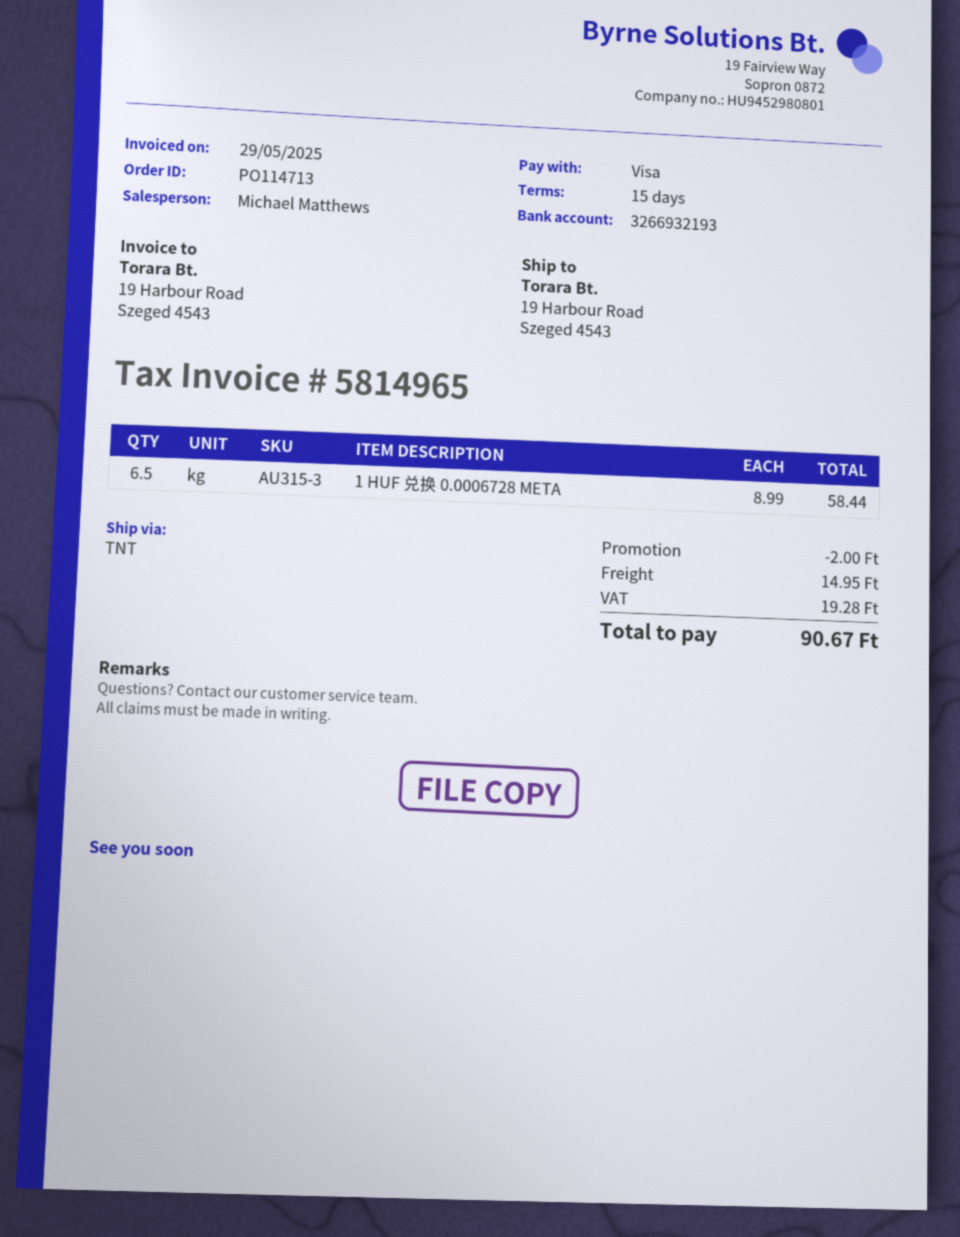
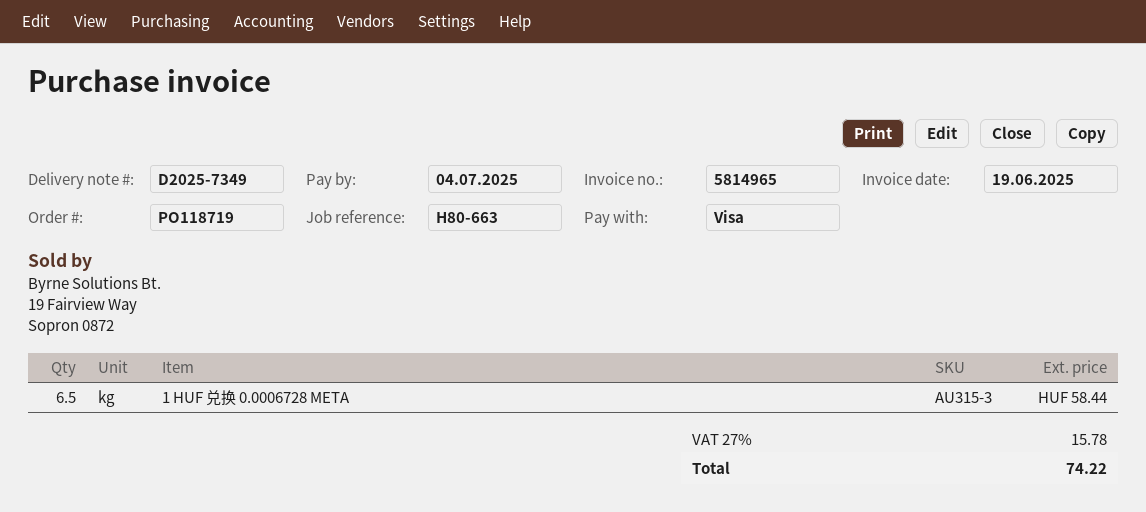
order number: PO114713 -> PO118719
invoice date: 2025-05-29 -> 2025-06-19
discount: 2.00 -> none
shipping: 14.95 -> none
tax: 19.28 -> 15.78
total: 90.67 -> 74.22

